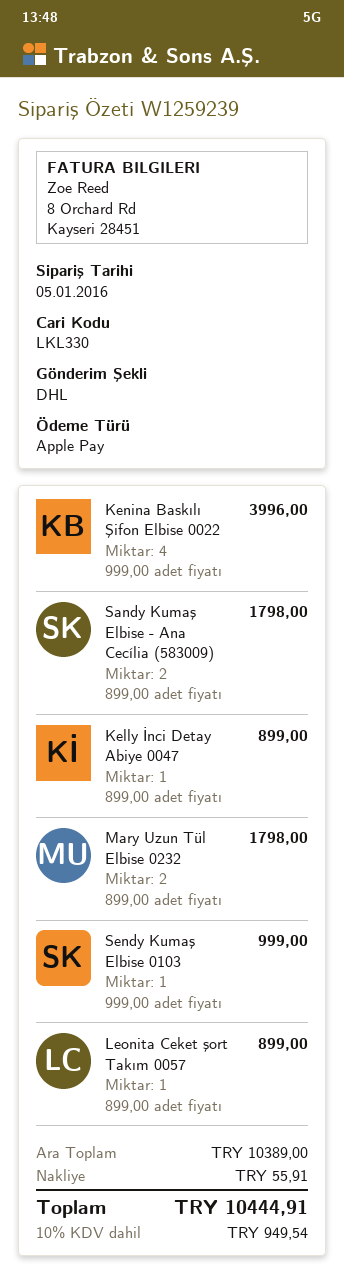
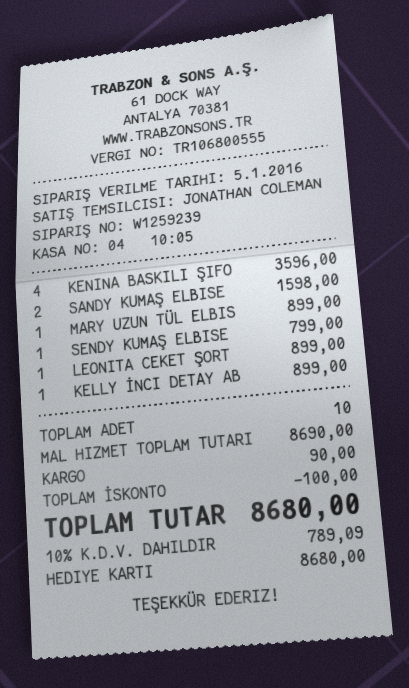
payment method: Apple Pay -> gift card
Kenina Baskılı Şifon Elbise 0022: 4 for 3996.00 -> 4 for 3596.00
Sandy Kumaş Elbise - Ana Cecília (583009): 2 for 1798.00 -> 2 for 1598.00
Mary Uzun Tül Elbise 0232: 2 for 1798.00 -> 1 for 899.00
Sendy Kumaş Elbise 0103: 1 for 999.00 -> 1 for 799.00
subtotal: 10389.00 -> 8690.00
discount: none -> 100.00
shipping: 55.91 -> 90.00
tax: 10% = 949.54 -> 10% = 789.09
total: 10444.91 -> 8680.00

